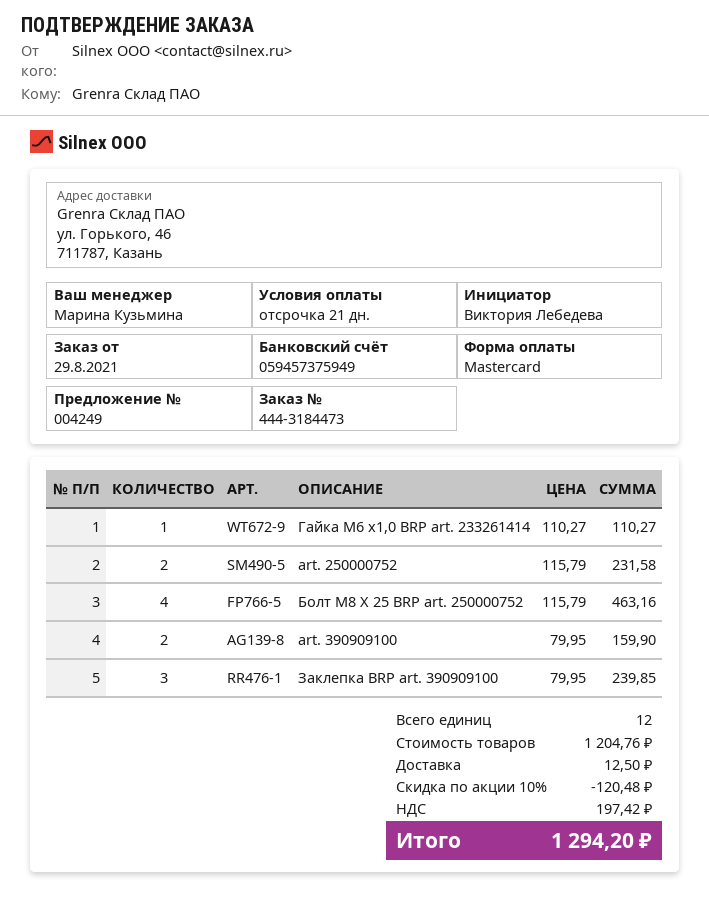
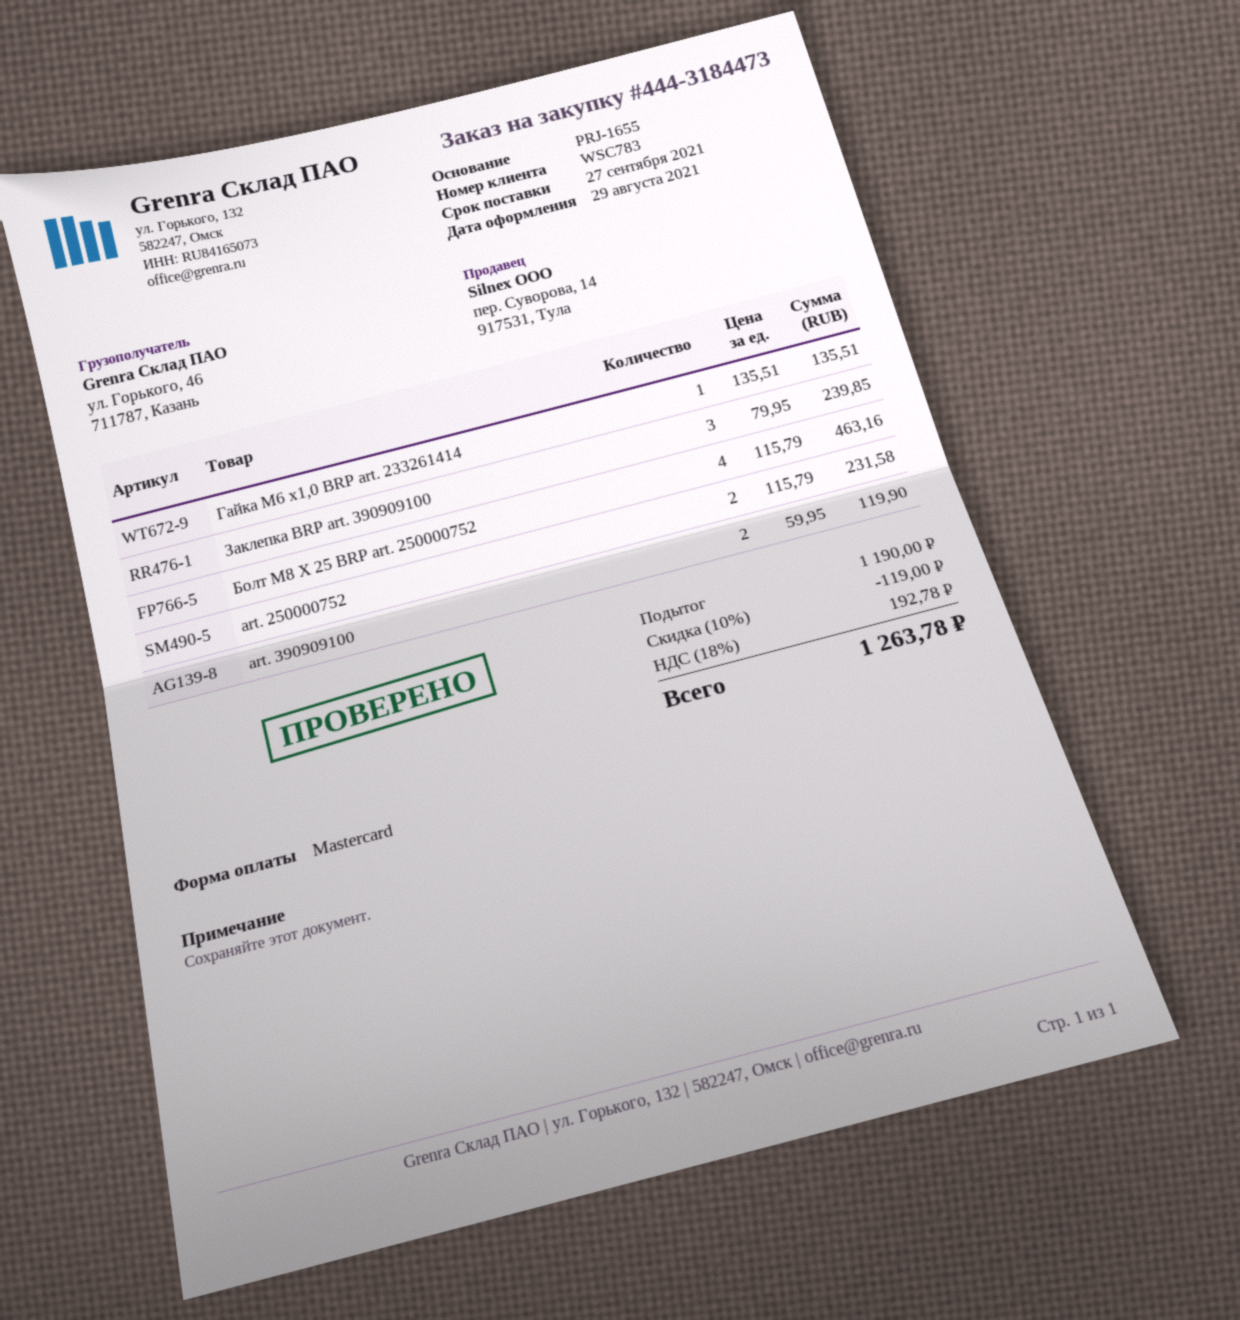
Гайка М6 х1,0 BRP art. 233261414: 1 x 110.27 = 110.27 -> 1 x 135.51 = 135.51
art. 390909100: 2 x 79.95 = 159.90 -> 2 x 59.95 = 119.90
subtotal: 1204.76 -> 1190.00
discount: 10% = 120.48 -> 10% = 119.00
shipping: 12.50 -> none
tax: 197.42 -> 192.78
total: 1294.20 -> 1263.78

